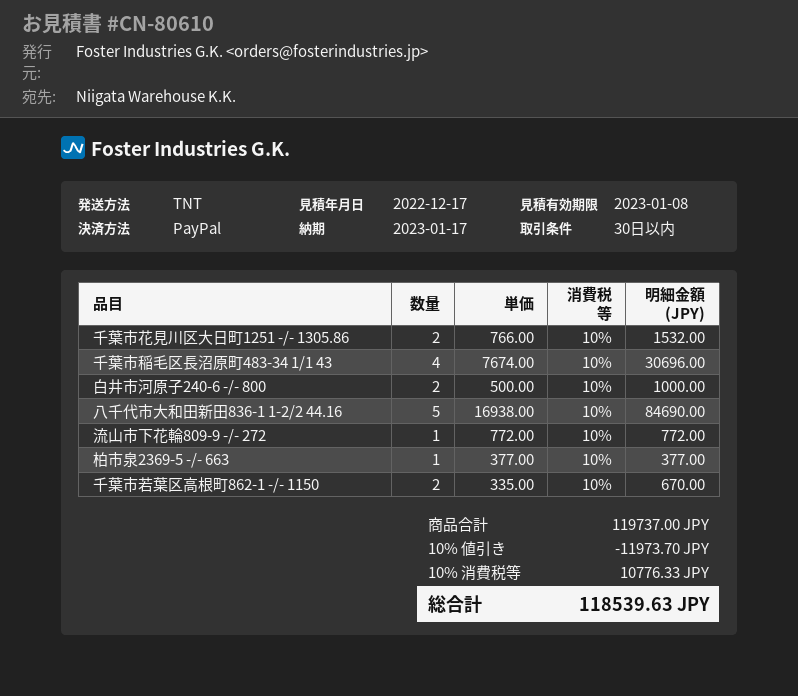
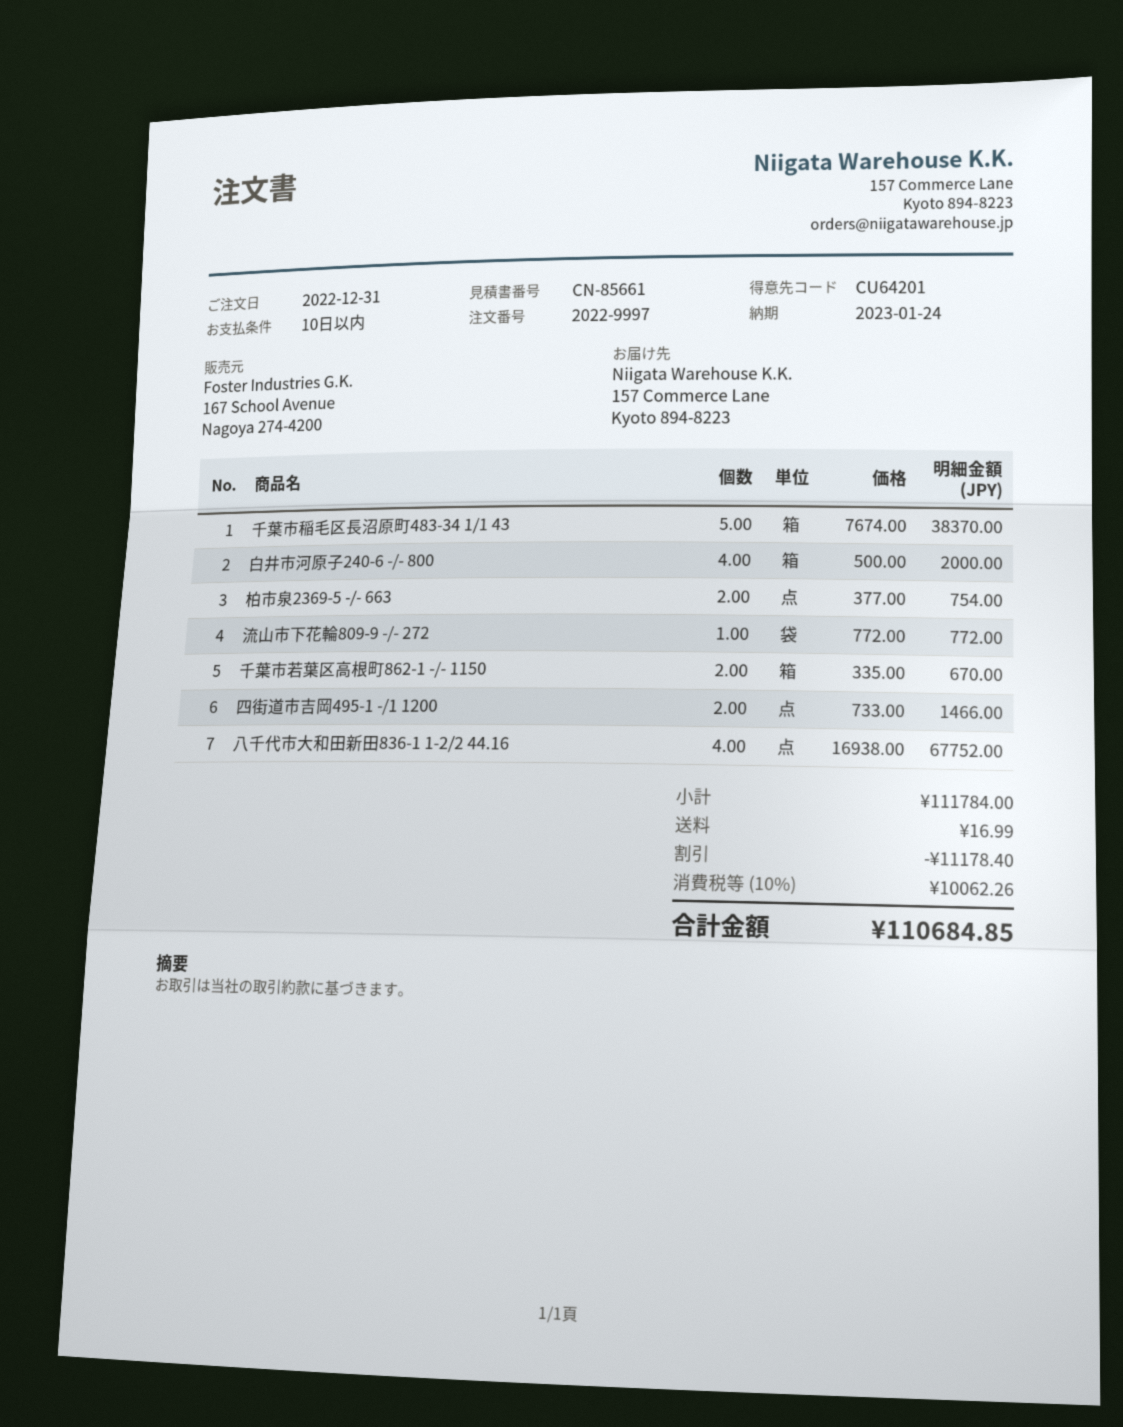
quote number: CN-80610 -> CN-85661
delivery date: 2023-01-17 -> 2023-01-24
payment terms: 30 days -> 10 days
千葉市花見川区大日町1251 -/- 1305.86: 2 x 766.00 = 1532.00 -> none
千葉市稲毛区長沼原町483-34 1/1 43: 4 x 7674.00 = 30696.00 -> 5 x 7674.00 = 38370.00
白井市河原子240-6 -/- 800: 2 x 500.00 = 1000.00 -> 4 x 500.00 = 2000.00
八千代市大和田新田836-1 1-2/2 44.16: 5 x 16938.00 = 84690.00 -> 4 x 16938.00 = 67752.00
柏市泉2369-5 -/- 663: 1 x 377.00 = 377.00 -> 2 x 377.00 = 754.00
四街道市吉岡495-1 -/1 1200: none -> 2 x 733.00 = 1466.00
subtotal: 119737.00 -> 111784.00
discount: 11973.70 -> 11178.40
shipping: none -> 16.99
tax: 10% = 10776.33 -> 10% = 10062.26
total: 118539.63 -> 110684.85

